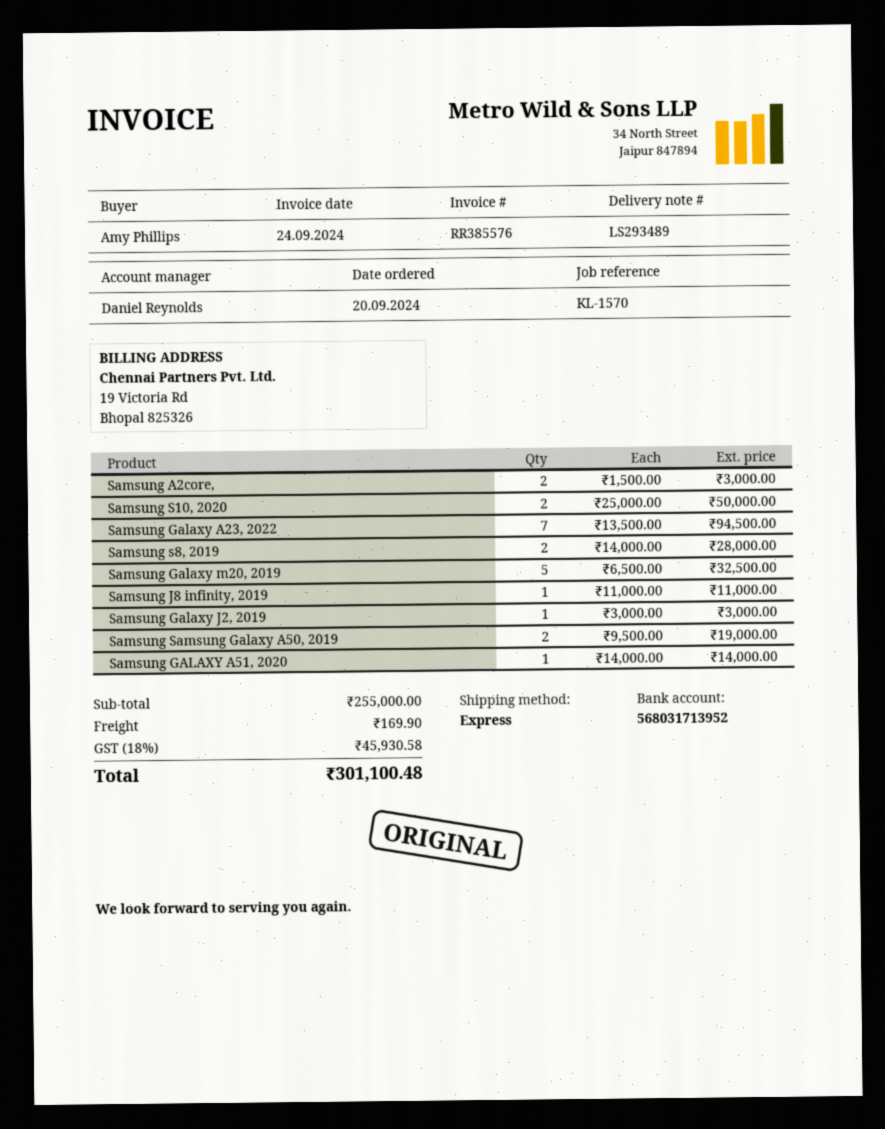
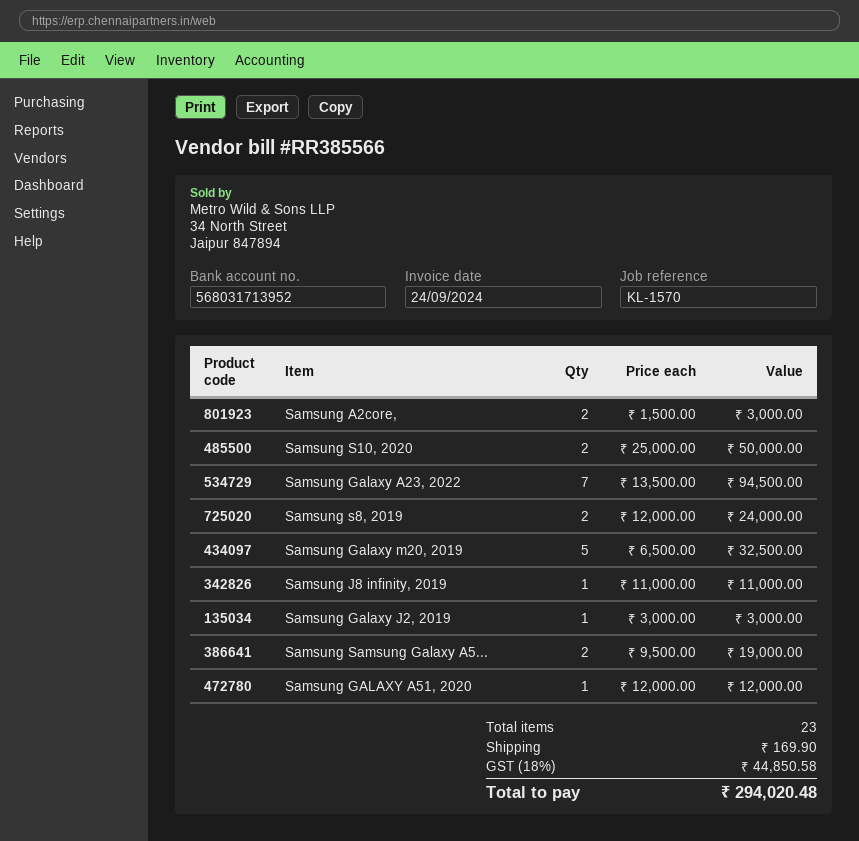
invoice number: RR385576 -> RR385566
Samsung s8, 2019: 2 x 14000.00 = 28000.00 -> 2 x 12000.00 = 24000.00
Samsung GALAXY A51, 2020: 1 x 14000.00 = 14000.00 -> 1 x 12000.00 = 12000.00
tax: 18% = 45930.58 -> 18% = 44850.58
total: 301100.48 -> 294020.48

